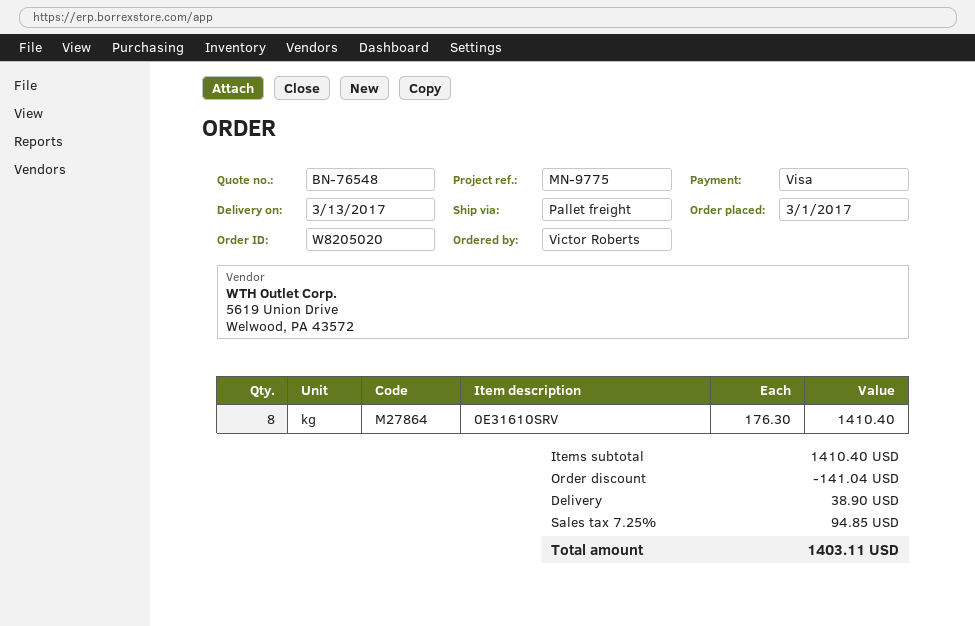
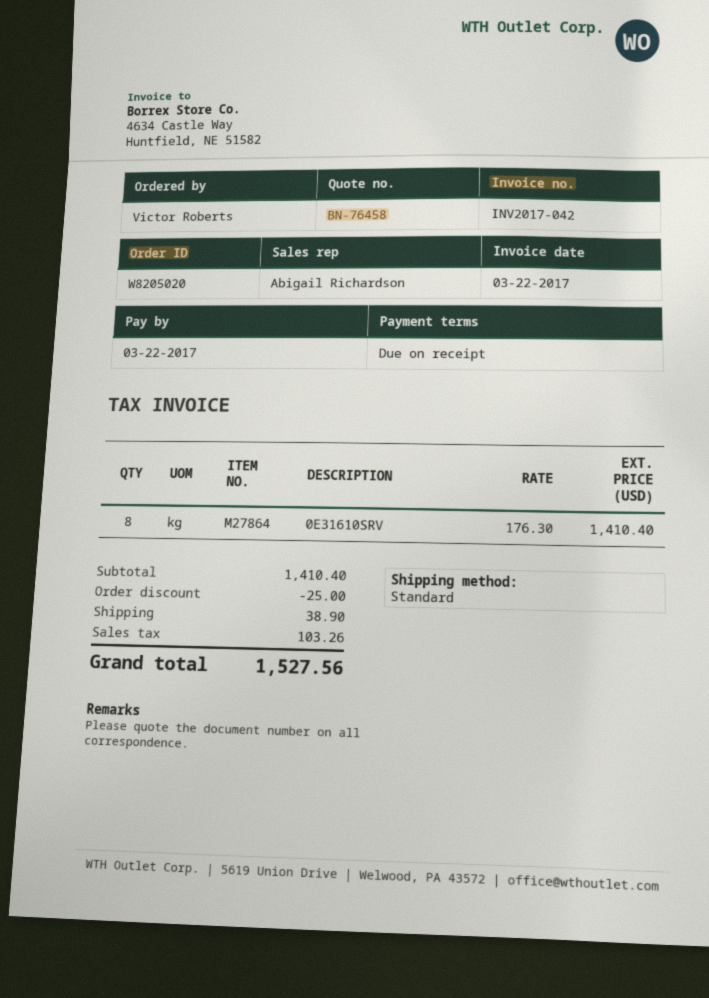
quote number: BN-76548 -> BN-76458
shipping method: pallet freight -> standard
discount: 141.04 -> 25.00
tax: 94.85 -> 103.26
total: 1403.11 -> 1527.56

